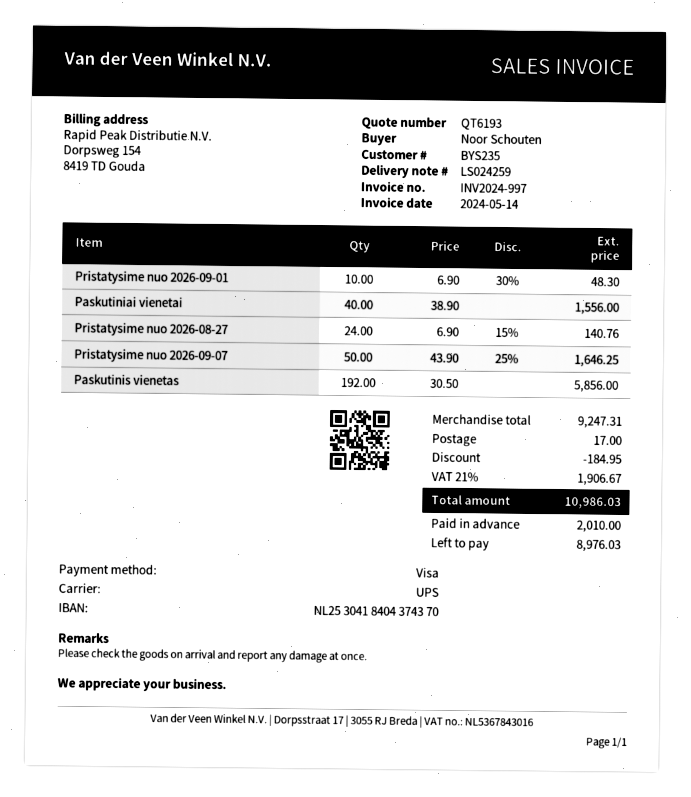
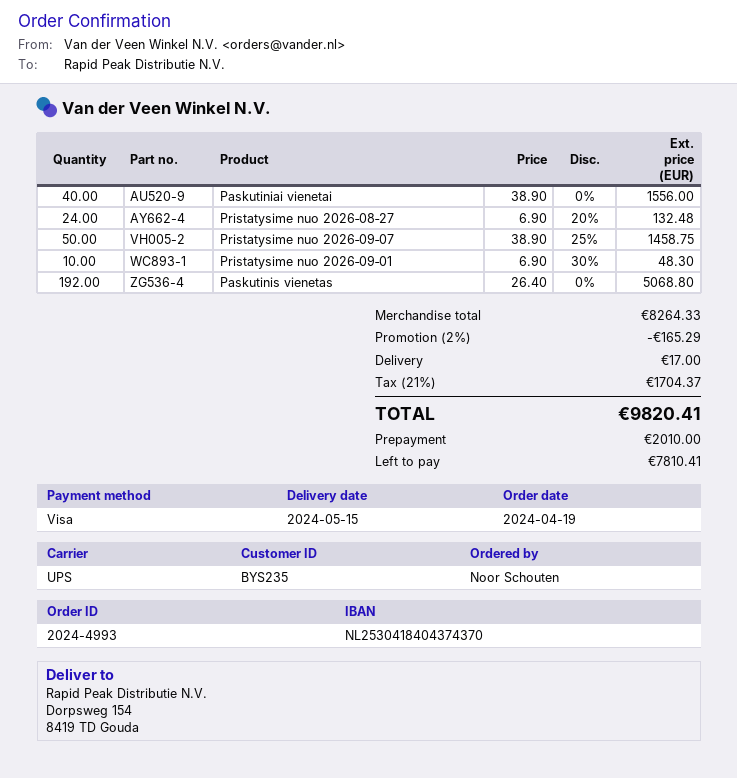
Pristatysime nuo 2026‑08‑27: 24 x 6.90 - 15% = 140.76 -> 24 x 6.90 - 20% = 132.48
Pristatysime nuo 2026‑09‑07: 50 x 43.90 - 25% = 1646.25 -> 50 x 38.90 - 25% = 1458.75
Paskutinis vienetas: 192 x 30.50 = 5856.00 -> 192 x 26.40 = 5068.80
subtotal: 9247.31 -> 8264.33
discount: 184.95 -> 165.29
tax: 21% = 1906.67 -> 21% = 1704.37
total: 10986.03 -> 9820.41
balance: 8976.03 -> 7810.41

